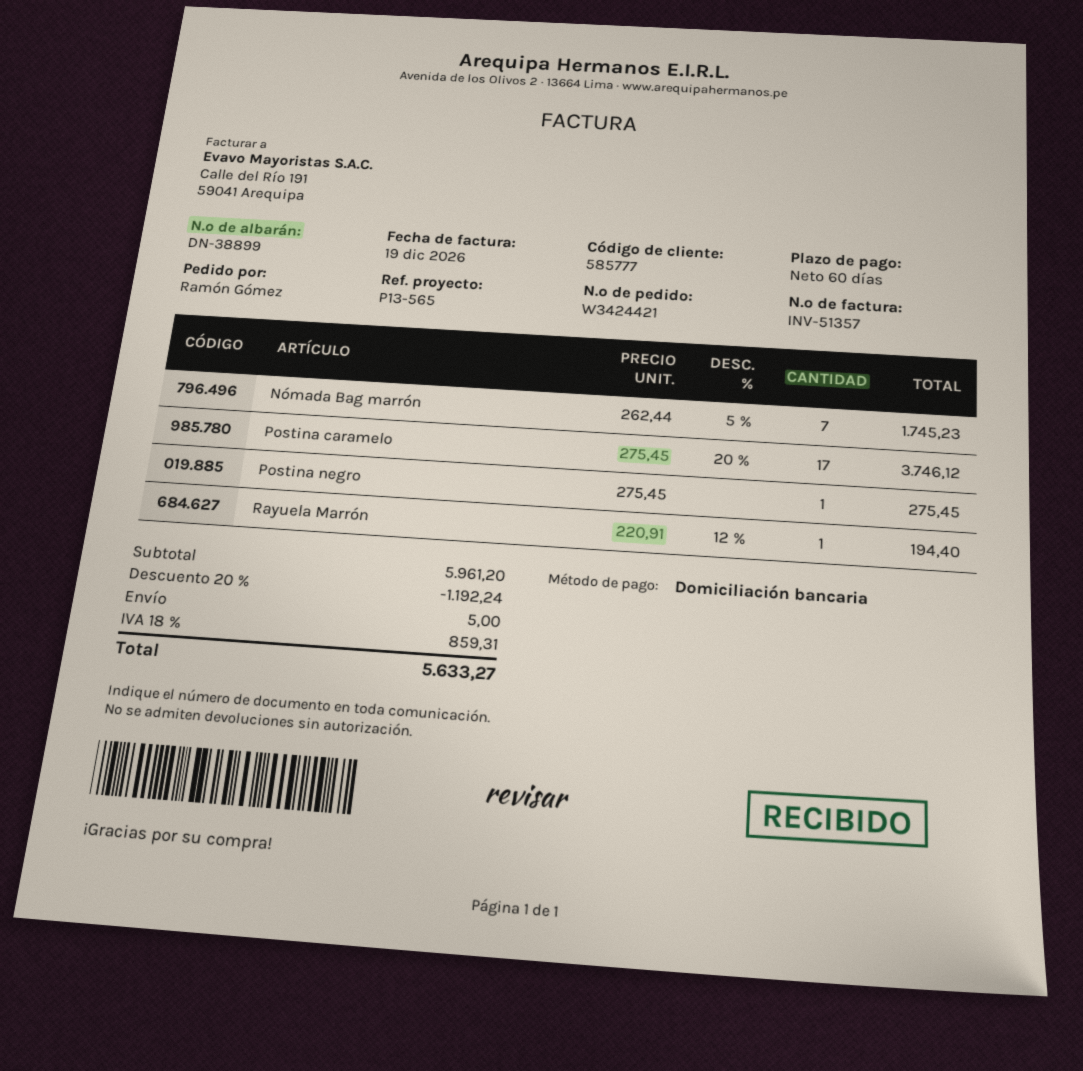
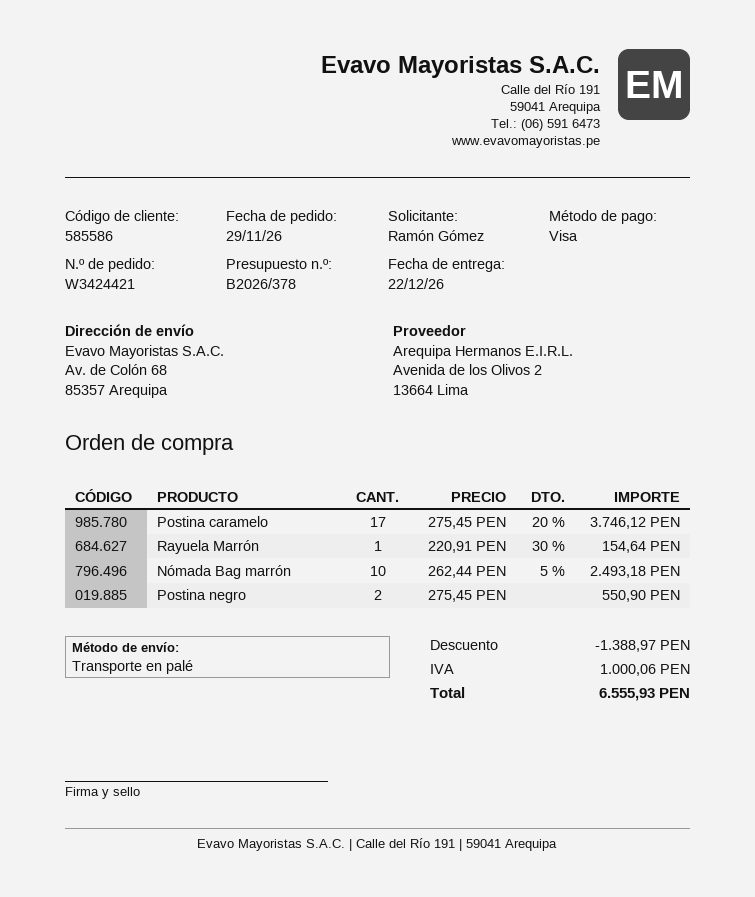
customer number: 585777 -> 585586
payment method: direct debit -> Visa
Nómada Bag marrón: 7 x 262.44 - 5% = 1745.23 -> 10 x 262.44 - 5% = 2493.18
Postina negro: 1 x 275.45 = 275.45 -> 2 x 275.45 = 550.90
Rayuela Marrón: 1 x 220.91 - 12% = 194.40 -> 1 x 220.91 - 30% = 154.64
discount: 1192.24 -> 1388.97
shipping: 5.00 -> none
tax: 859.31 -> 1000.06
total: 5633.27 -> 6555.93

